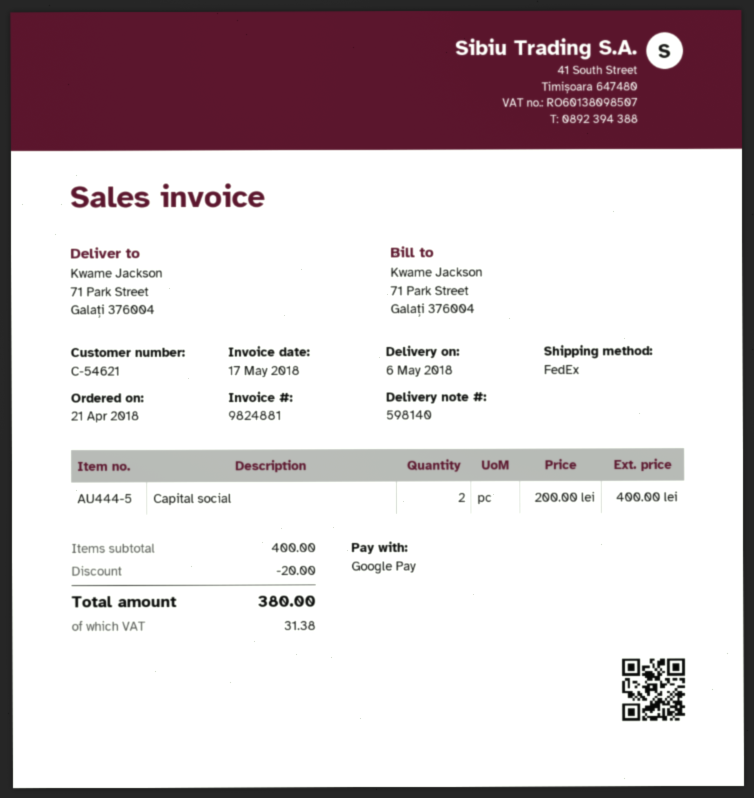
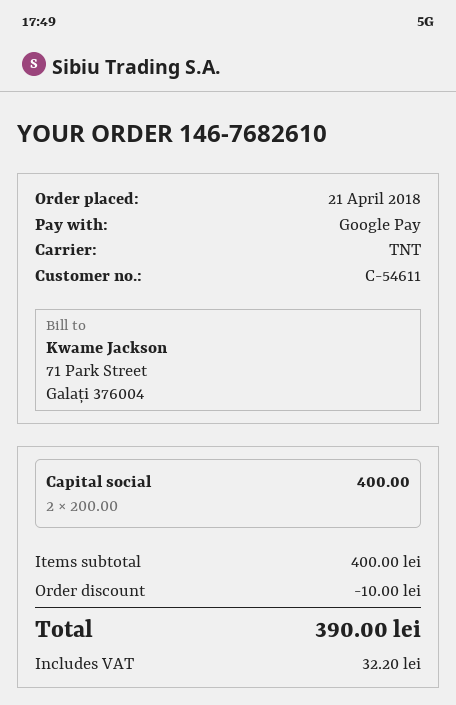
customer number: C-54621 -> C-54611
shipping method: FedEx -> TNT
discount: 20.00 -> 10.00
tax: 31.38 -> 32.20
total: 380.00 -> 390.00

